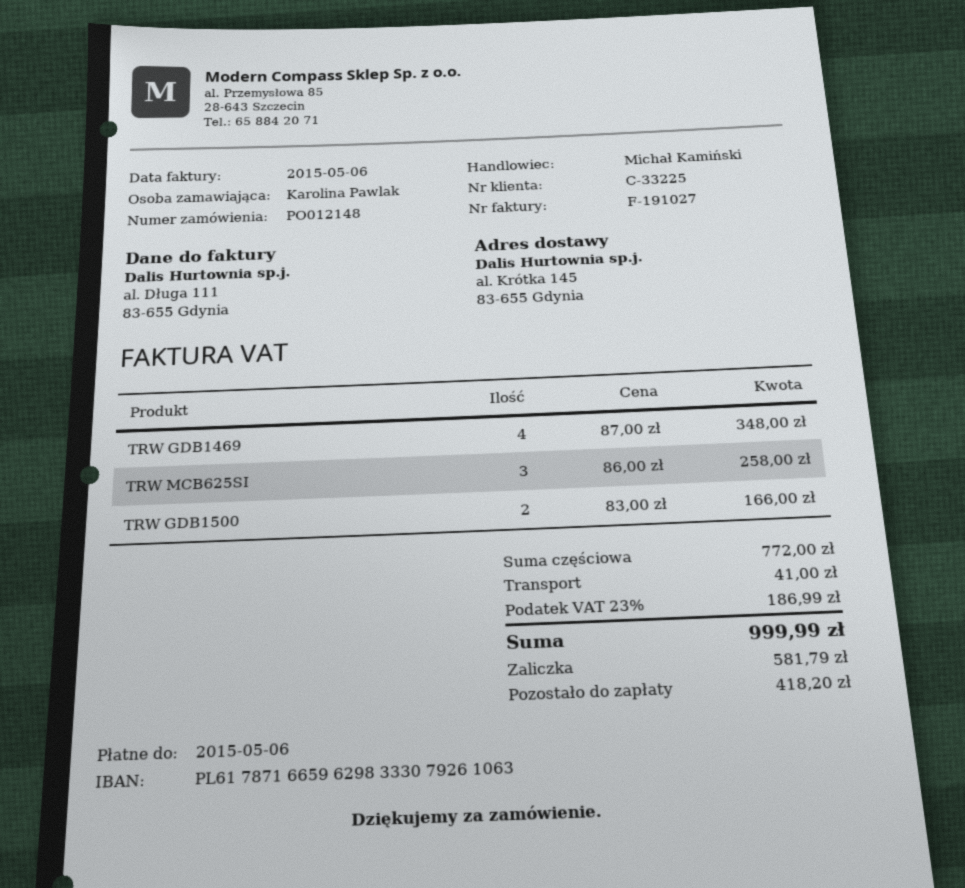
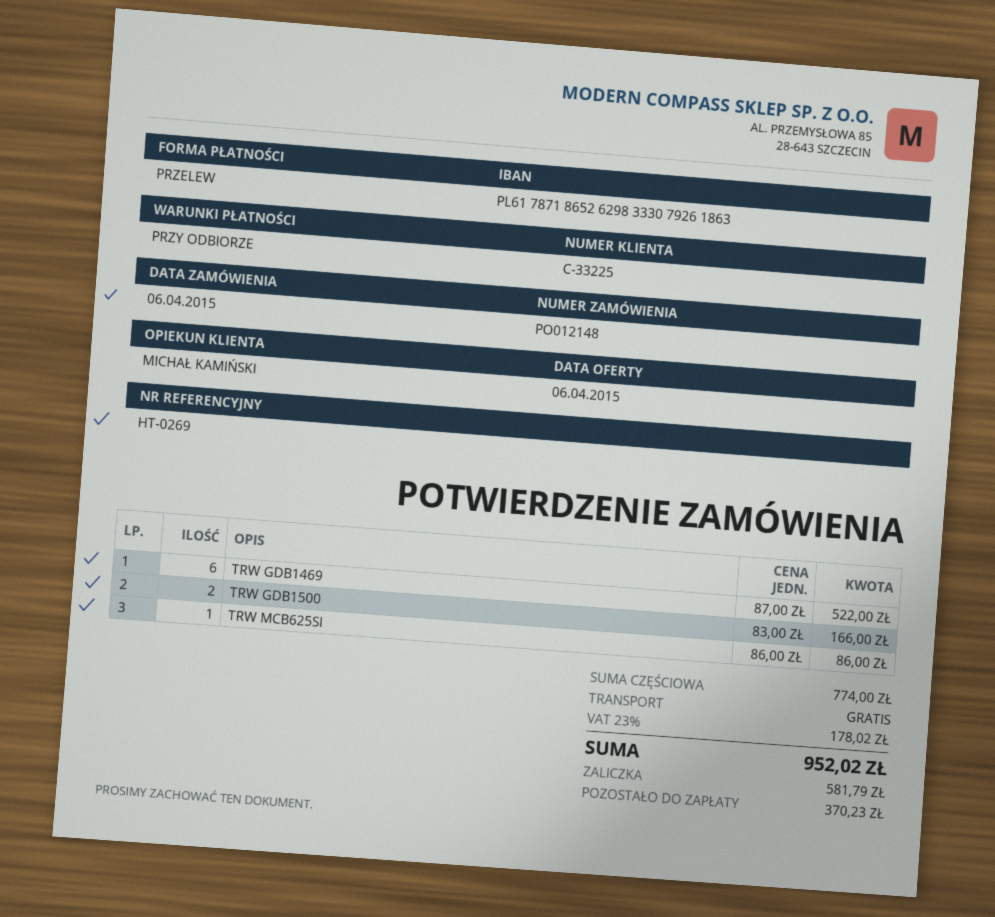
bank account: PL61787166596298333079261063 -> PL61787186526298333079261863
TRW GDB1469: 4 x 87.00 = 348.00 -> 6 x 87.00 = 522.00
TRW MCB625SI: 3 x 86.00 = 258.00 -> 1 x 86.00 = 86.00
subtotal: 772.00 -> 774.00
shipping: 41.00 -> 0.00
tax: 23% = 186.99 -> 23% = 178.02
total: 999.99 -> 952.02
balance: 418.20 -> 370.23

